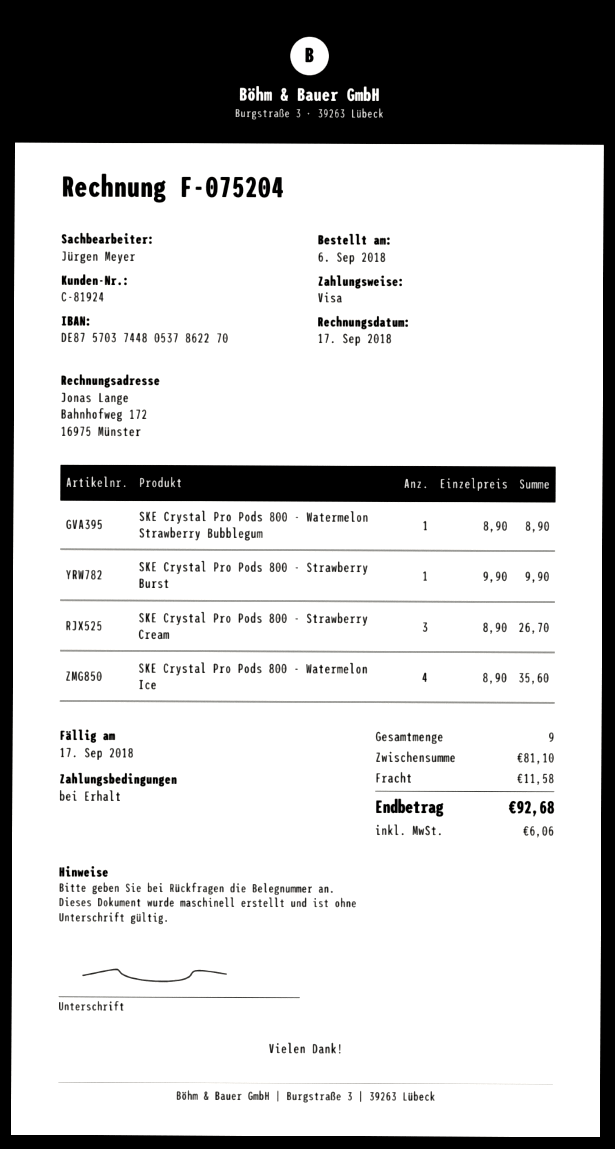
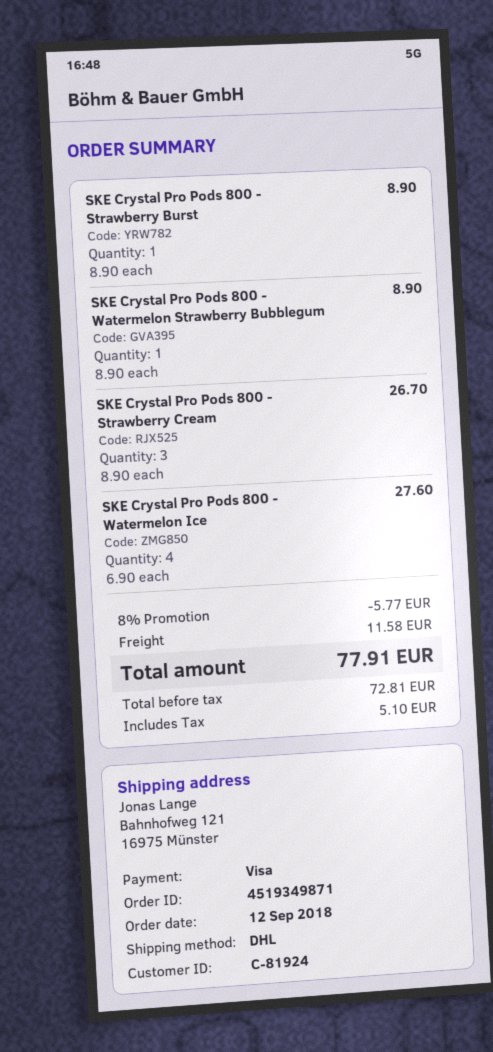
order date: 2018-09-06 -> 2018-09-12
SKE Crystal Pro Pods 800 - Strawberry Burst: 1 x 9.90 = 9.90 -> 1 x 8.90 = 8.90
SKE Crystal Pro Pods 800 - Watermelon Ice: 4 x 8.90 = 35.60 -> 4 x 6.90 = 27.60
discount: none -> 8% = 5.77
tax: 6.06 -> 5.10
total: 92.68 -> 77.91

